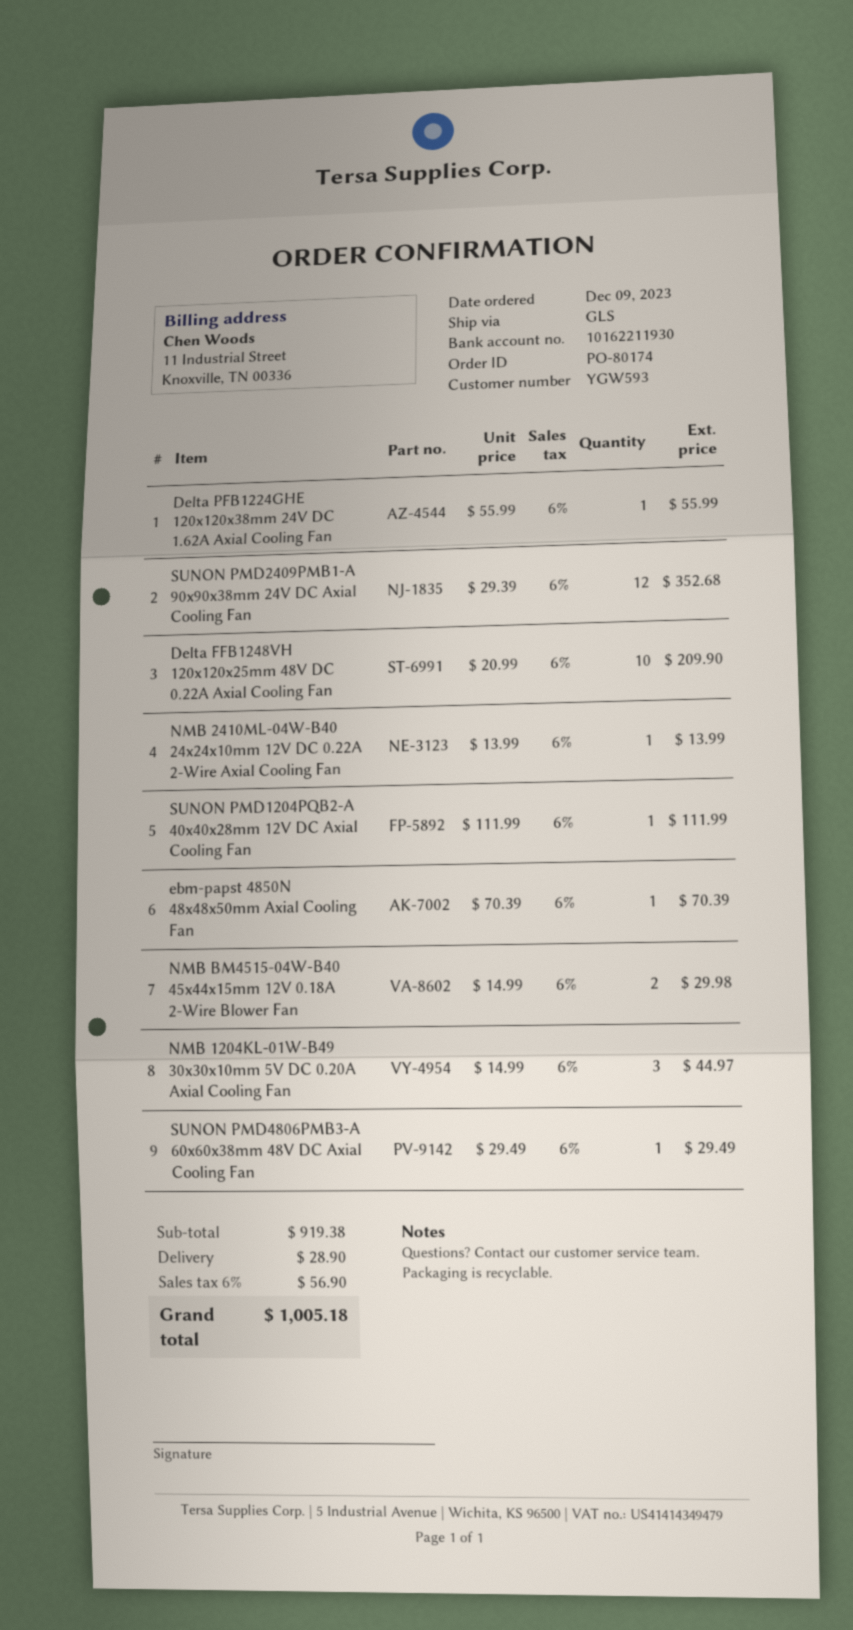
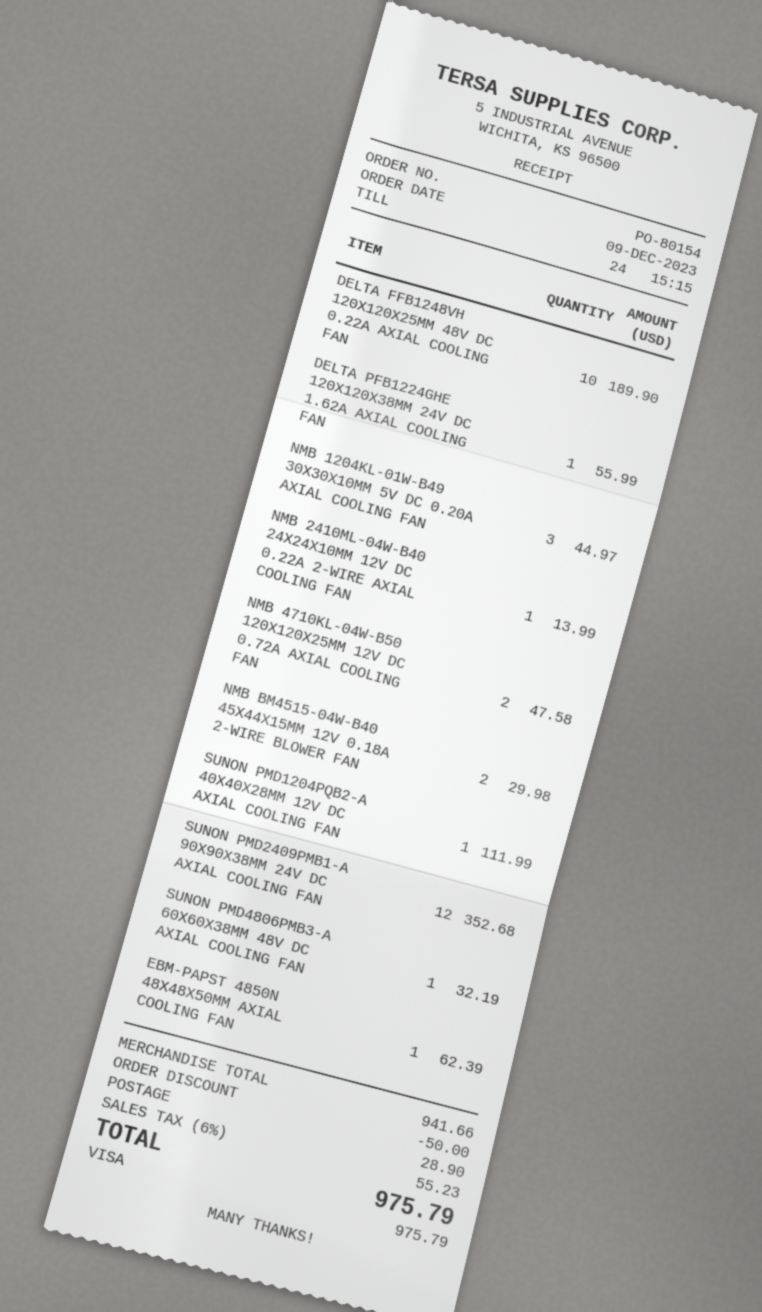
order number: PO-80174 -> PO-80154
Delta FFB1248VH 120x120x25mm 48V DC 0.22A Axial Cooling Fan: 10 for 209.90 -> 10 for 189.90
ebm-papst 4850N 48x48x50mm Axial Cooling Fan: 1 for 70.39 -> 1 for 62.39
SUNON PMD4806PMB3-A 60x60x38mm 48V DC Axial Cooling Fan: 1 for 29.49 -> 1 for 32.19
NMB 4710KL-04W-B50 120X120X25MM 12V DC 0.72A AXIAL COOLING FAN: none -> 2 for 47.58
subtotal: 919.38 -> 941.66
discount: none -> 50.00
tax: 6% = 56.90 -> 6% = 55.23
total: 1005.18 -> 975.79

